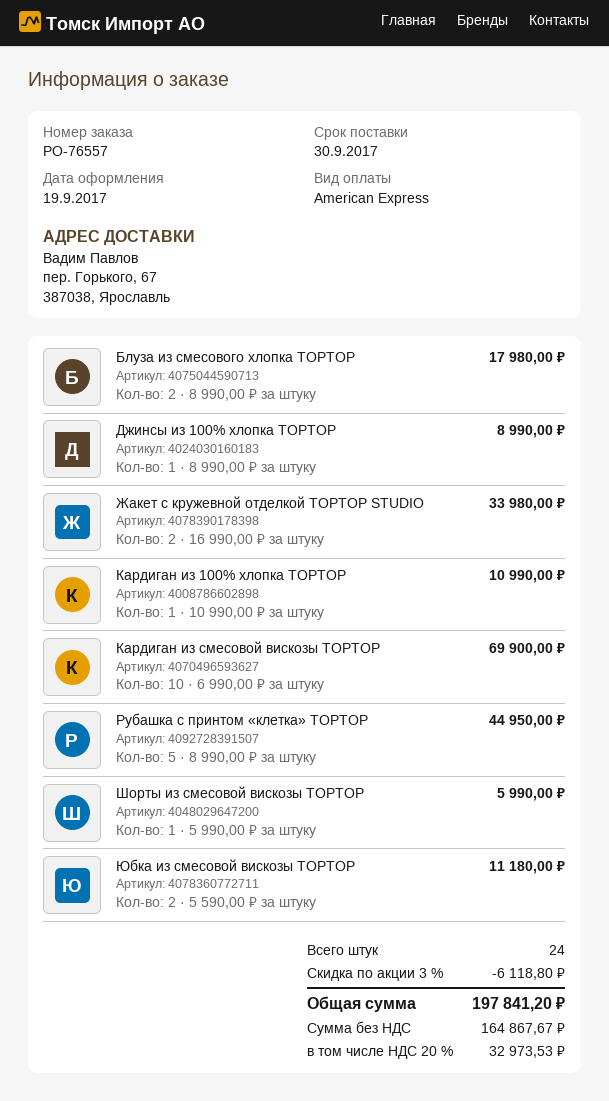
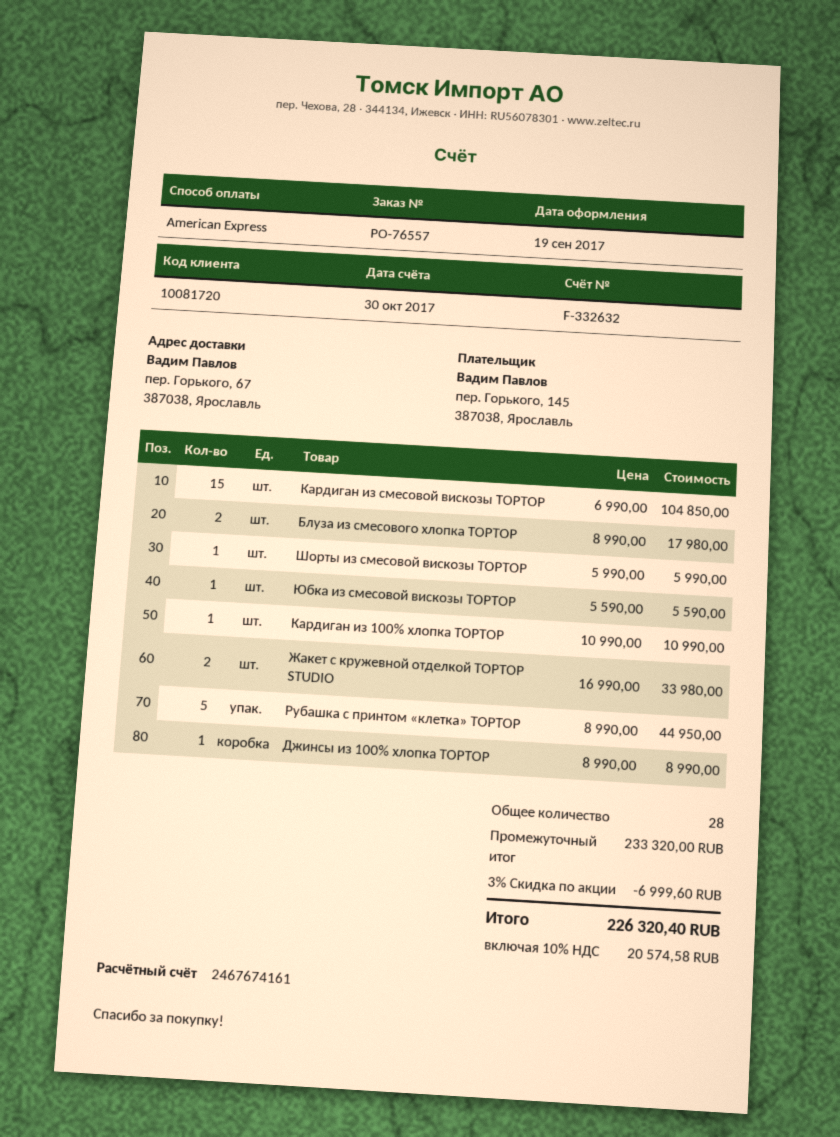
Кардиган из смесовой вискозы TOPTOP: 10 x 6990.00 = 69900.00 -> 15 x 6990.00 = 104850.00
Юбка из смесовой вискозы TOPTOP: 2 x 5590.00 = 11180.00 -> 1 x 5590.00 = 5590.00
total quantity: 24 -> 28
discount: 3% = 6118.80 -> 3% = 6999.60
tax: 20% = 32973.53 -> 10% = 20574.58
total: 197841.20 -> 226320.40

